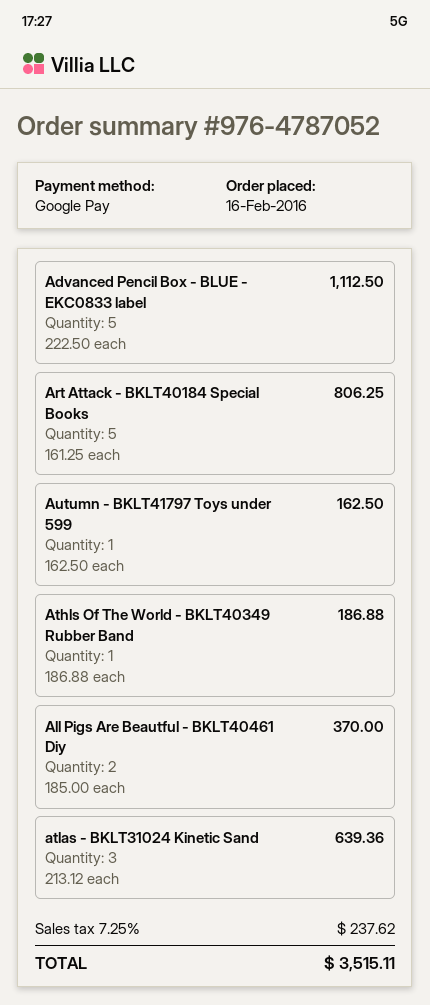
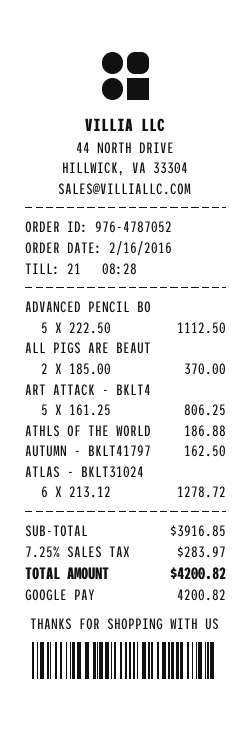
atlas - BKLT31024 Kinetic Sand: 3 x 213.12 = 639.36 -> 6 x 213.12 = 1278.72
tax: 7.25% = 237.62 -> 7.25% = 283.97
total: 3515.11 -> 4200.82

